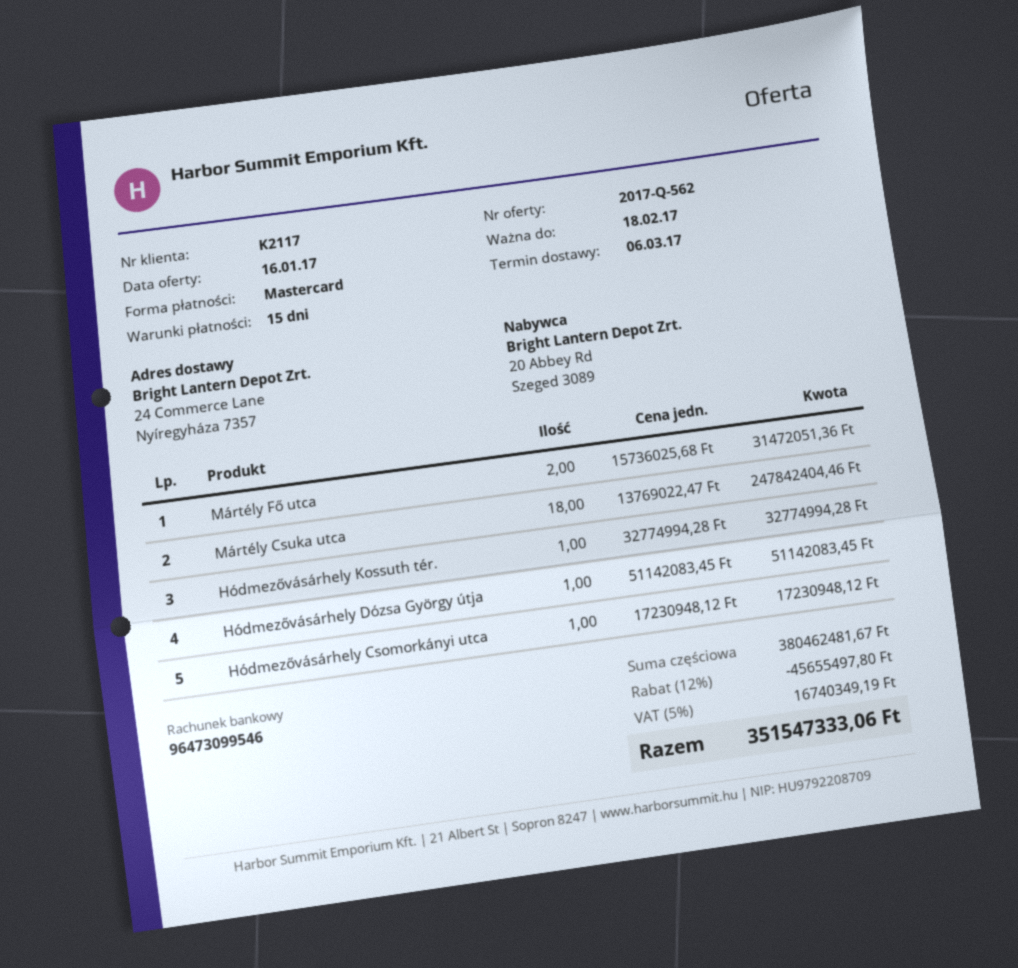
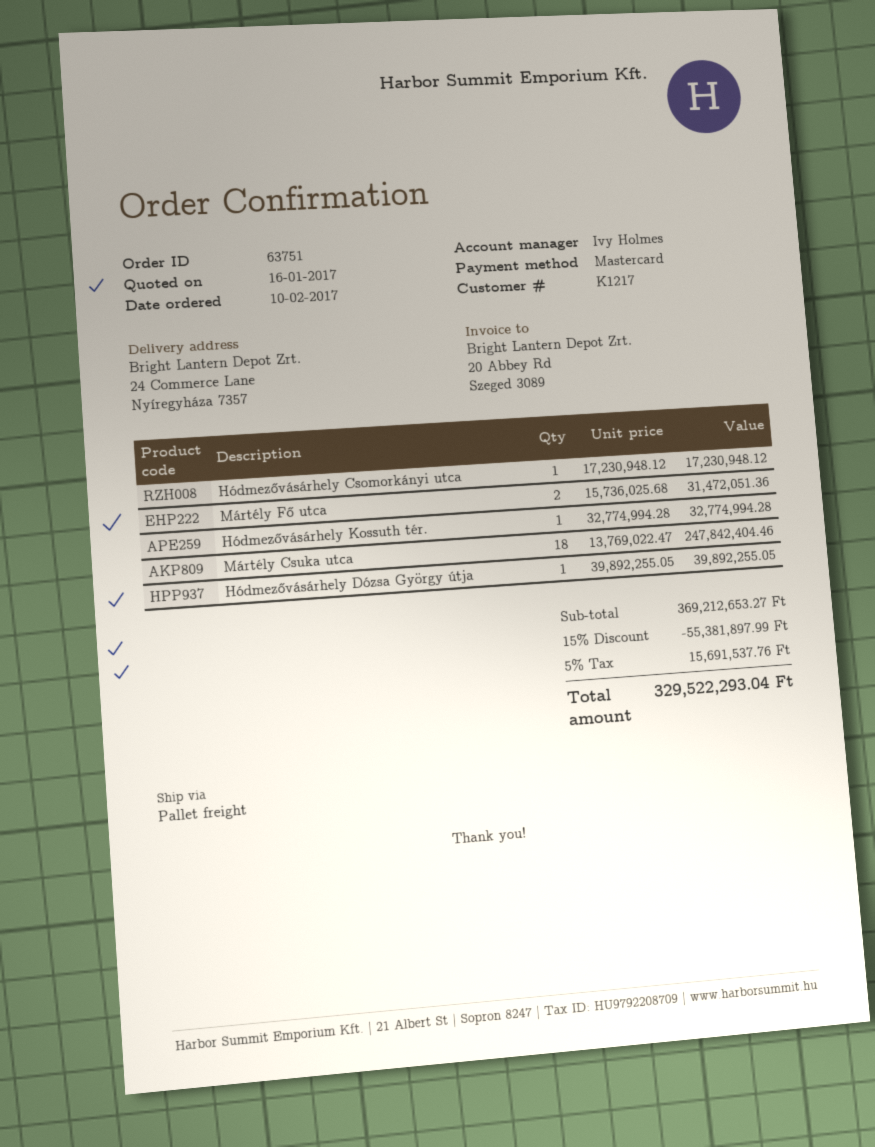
customer number: K2117 -> K1217
Hódmezővásárhely Dózsa György útja: 1 x 51142083.45 = 51142083.45 -> 1 x 39892255.05 = 39892255.05
subtotal: 380462481.67 -> 369212653.27
discount: 12% = 45655497.80 -> 15% = 55381897.99
tax: 5% = 16740349.19 -> 5% = 15691537.76
total: 351547333.06 -> 329522293.04

